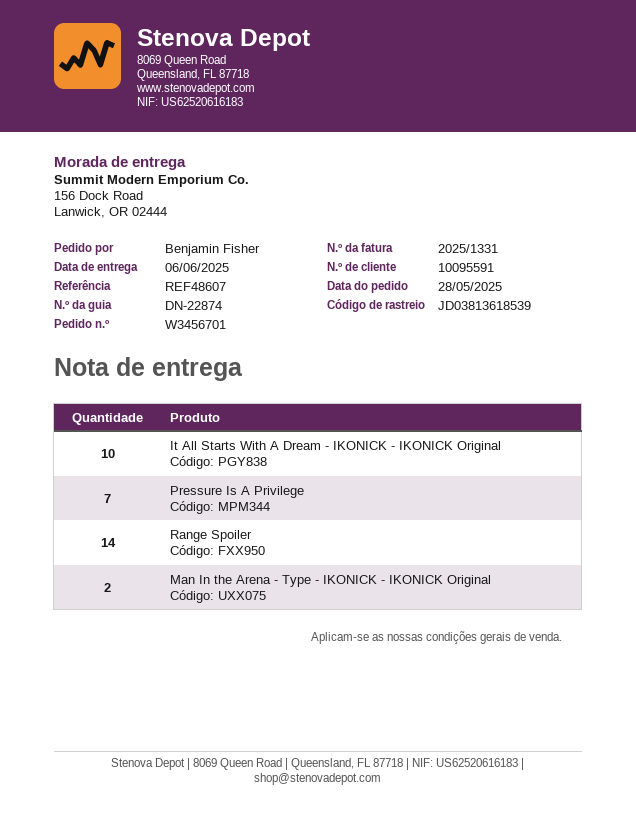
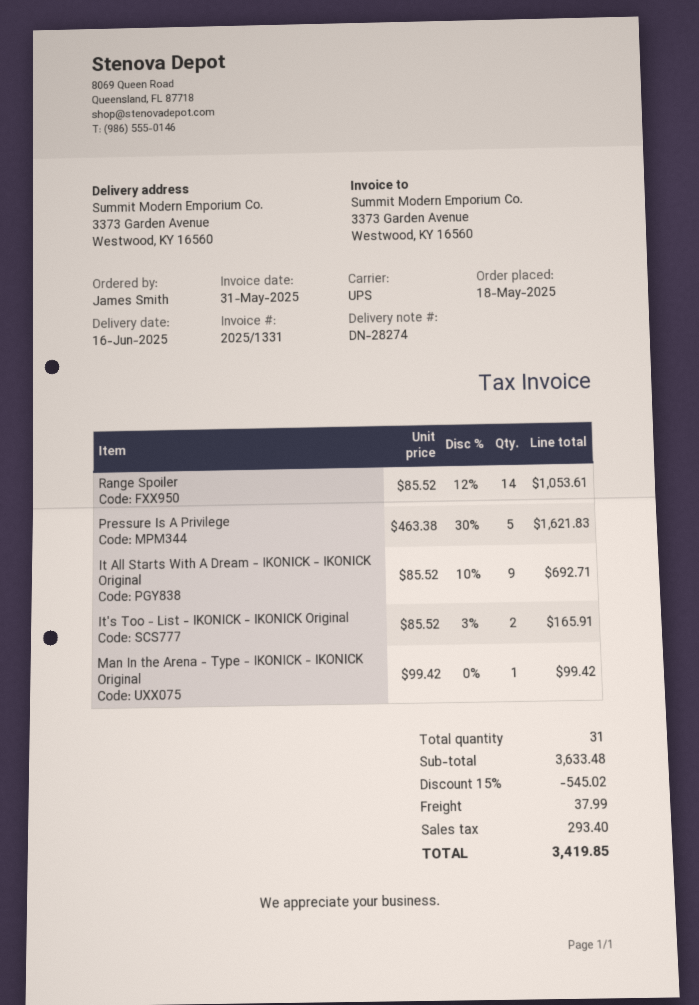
order date: 2025-05-28 -> 2025-05-18
delivery note number: DN-22874 -> DN-28274
delivery date: 2025-06-06 -> 2025-06-16
ordered by: Benjamin Fisher -> James Smith
ship to: 156 Dock Road, Lanwick, OR 02444 -> 3373 Garden Avenue, Westwood, KY 16560
It All Starts With A Dream - IKONICK - IKONICK Original: 10 -> 9
Pressure Is A Privilege: 7 -> 5
Man In the Arena - Type - IKONICK - IKONICK Original: 2 -> 1
It's Too - List - IKONICK - IKONICK Original: none -> 2

